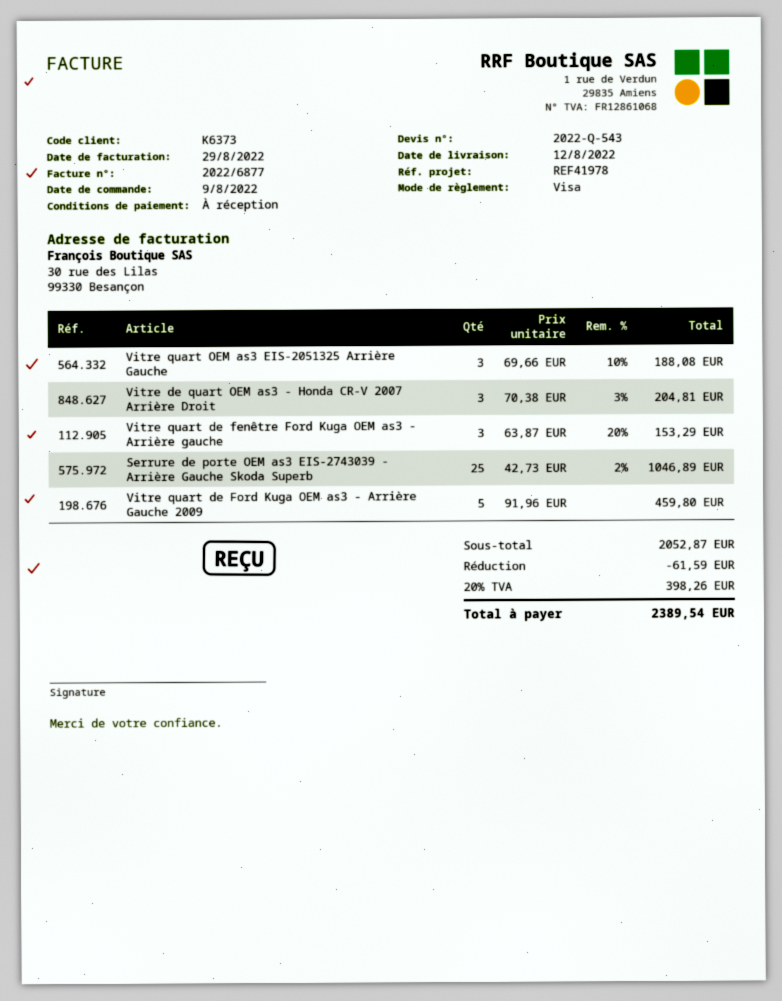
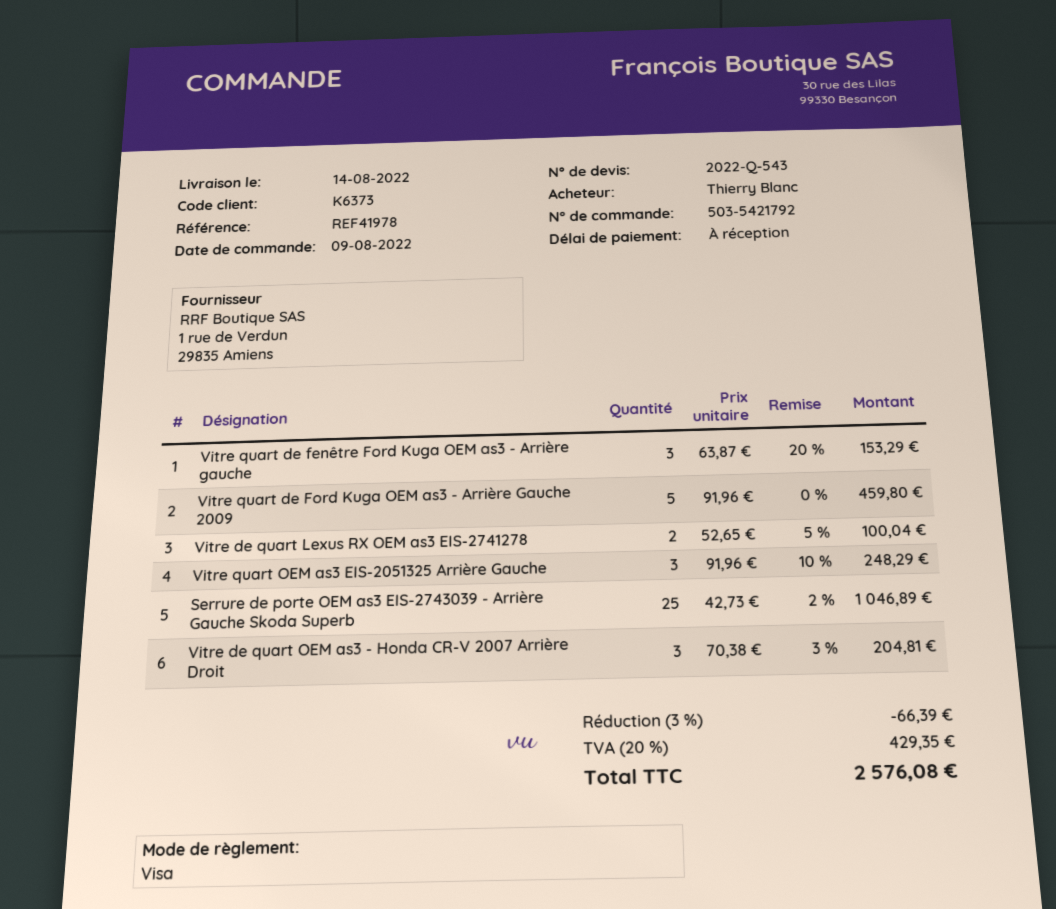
delivery date: 2022-08-12 -> 2022-08-14
Vitre quart OEM as3 EIS-2051325 Arrière Gauche: 3 x 69.66 - 10% = 188.08 -> 3 x 91.96 - 10% = 248.29
Vitre de quart Lexus RX OEM as3 EIS-2741278: none -> 2 x 52.65 - 5% = 100.04
discount: 61.59 -> 66.39
tax: 20% = 398.26 -> 20% = 429.35
total: 2389.54 -> 2576.08

